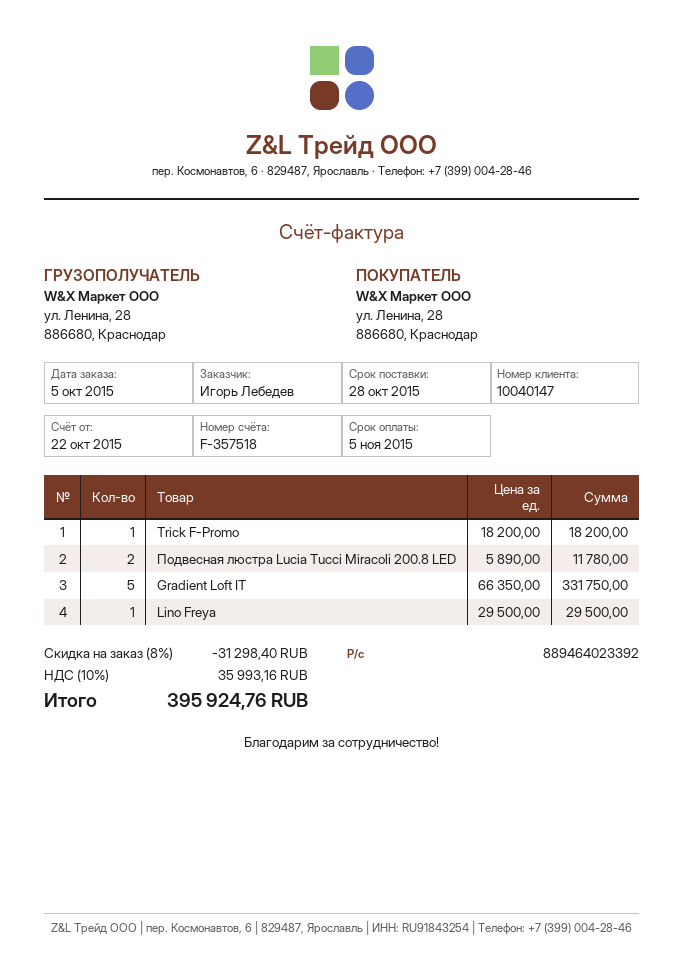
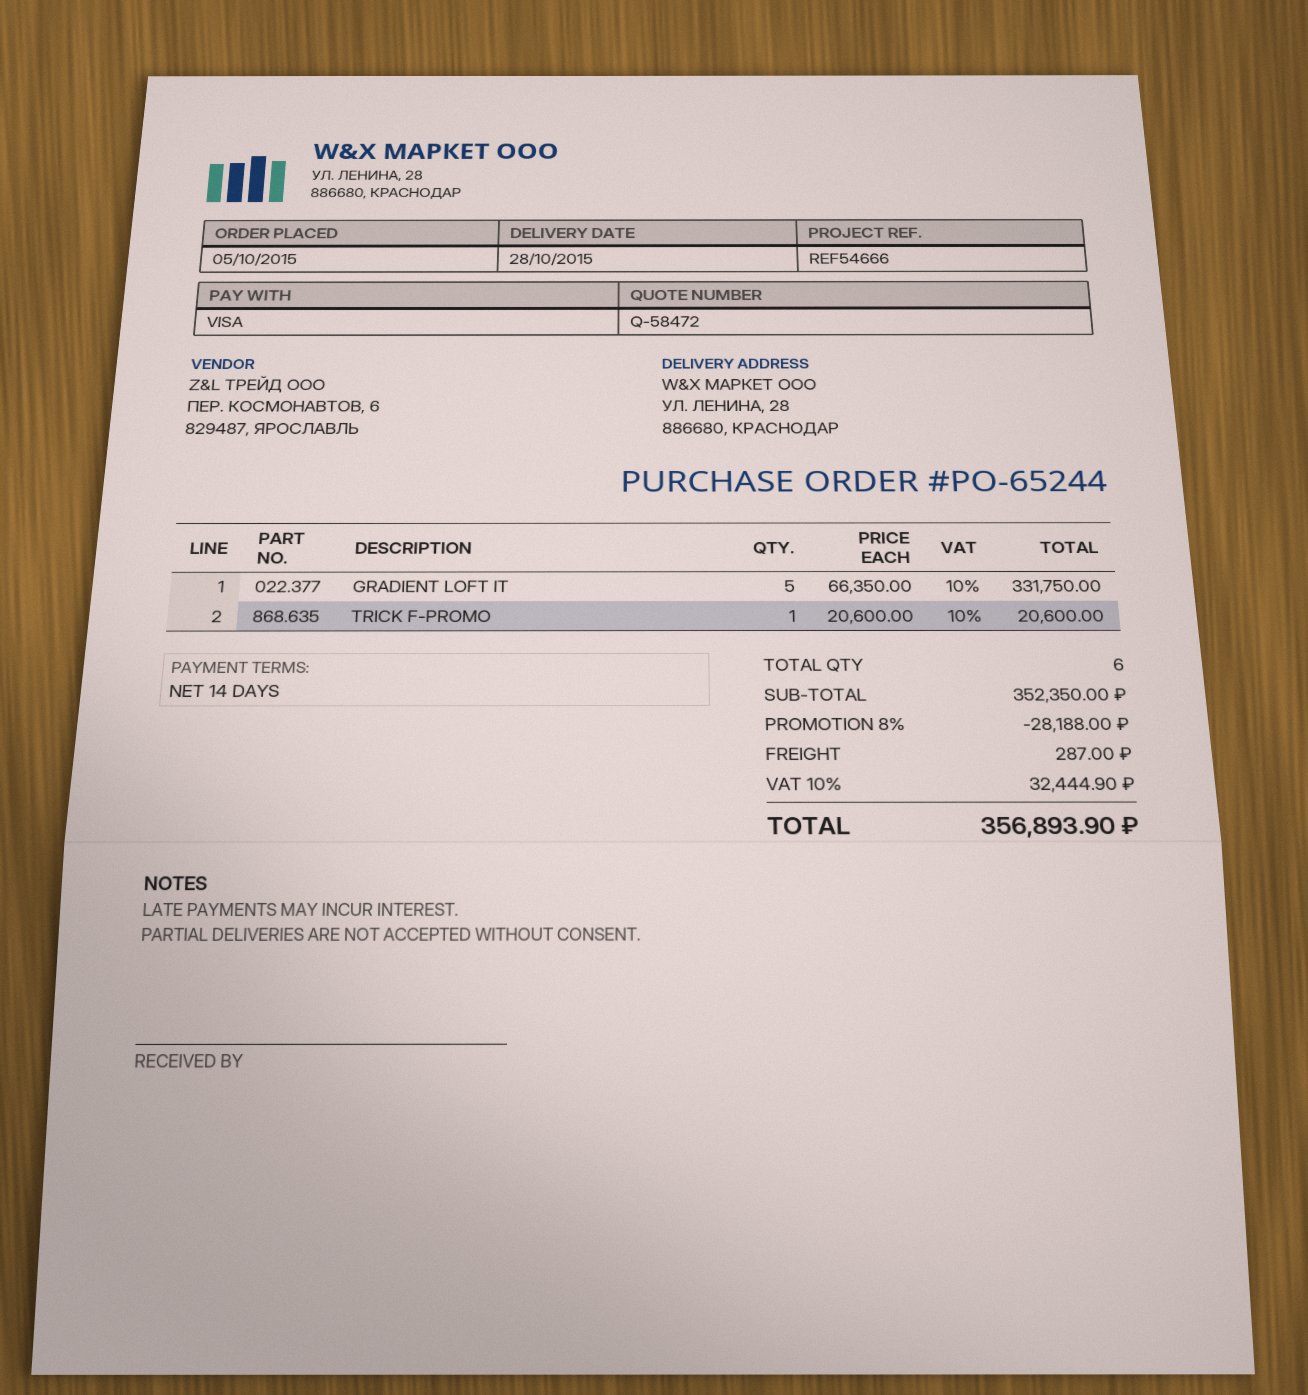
Trick F-Promo: 1 x 18200.00 = 18200.00 -> 1 x 20600.00 = 20600.00
Подвесная люстра Lucia Tucci Miracoli 200.8 LED: 2 x 5890.00 = 11780.00 -> none
Lino Freya: 1 x 29500.00 = 29500.00 -> none
discount: 8% = 31298.40 -> 8% = 28188.00
shipping: none -> 287.00
tax: 10% = 35993.16 -> 10% = 32444.90
total: 395924.76 -> 356893.90

